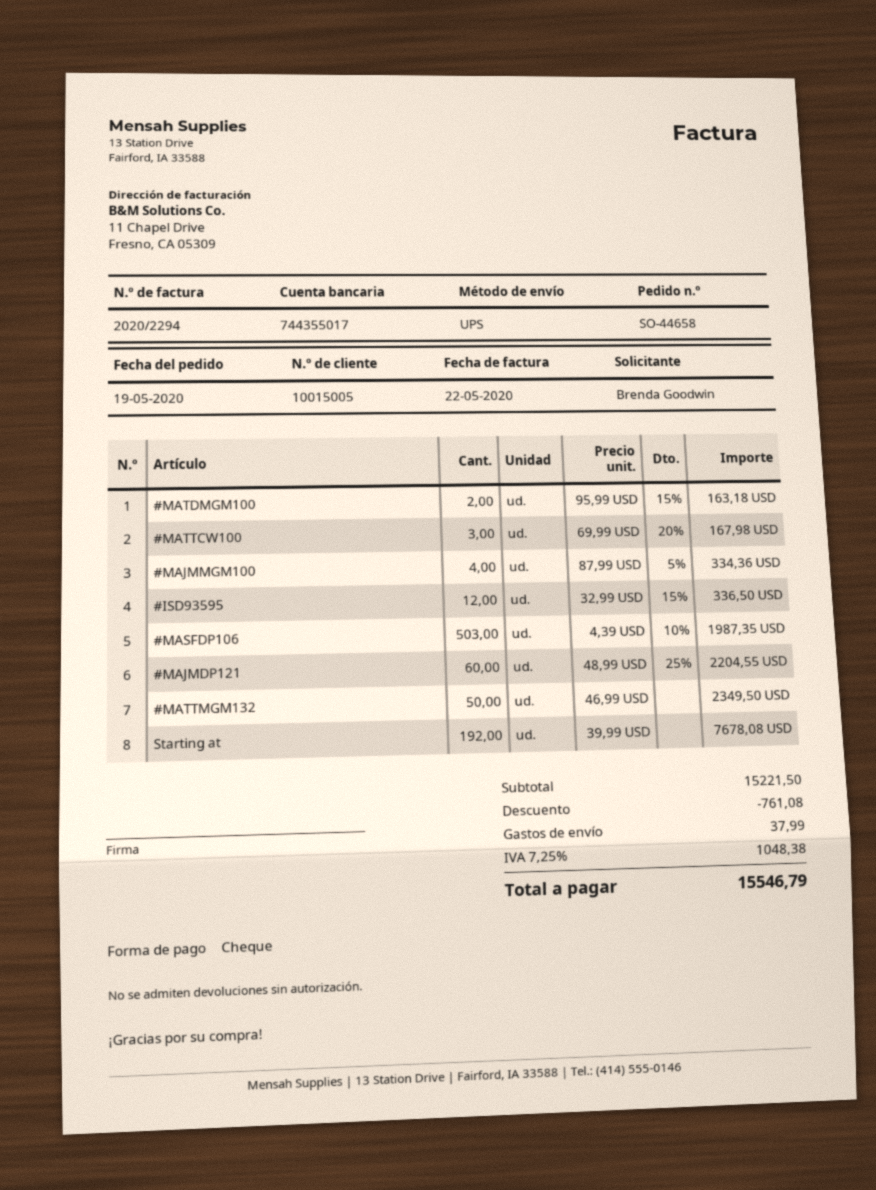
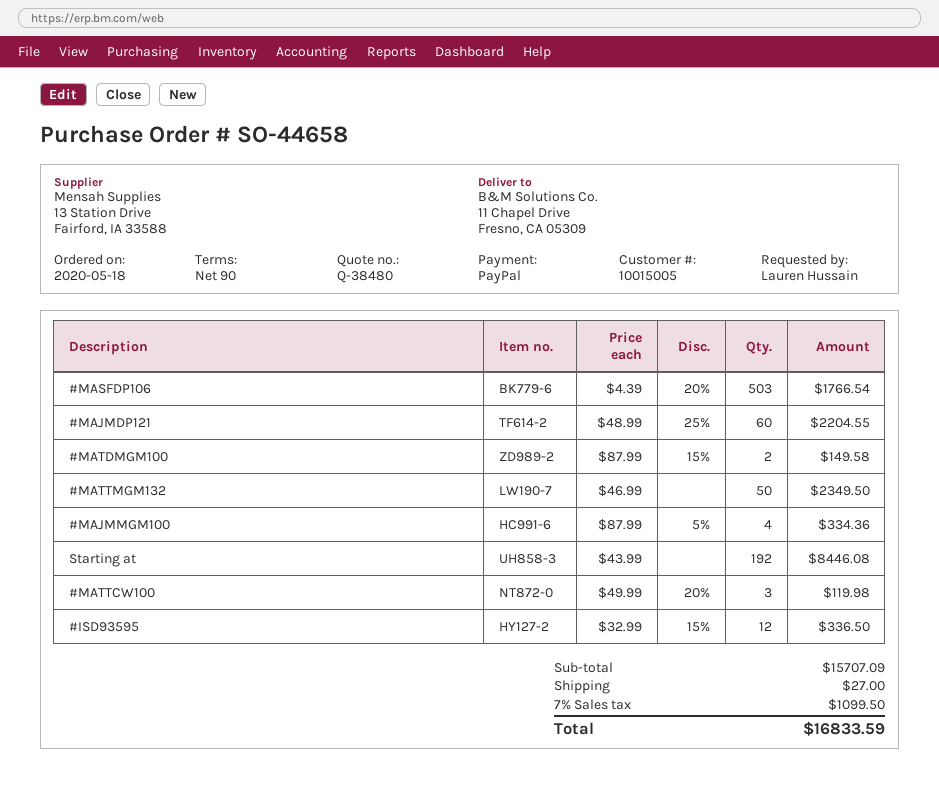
order date: 2020-05-19 -> 2020-05-18
ordered by: Brenda Goodwin -> Lauren Hussain
payment method: cheque -> PayPal
#MATDMGM100: 2 x 95.99 - 15% = 163.18 -> 2 x 87.99 - 15% = 149.58
#MATTCW100: 3 x 69.99 - 20% = 167.98 -> 3 x 49.99 - 20% = 119.98
#MASFDP106: 503 x 4.39 - 10% = 1987.35 -> 503 x 4.39 - 20% = 1766.54
Starting at: 192 x 39.99 = 7678.08 -> 192 x 43.99 = 8446.08
subtotal: 15221.50 -> 15707.09
discount: 761.08 -> none
shipping: 37.99 -> 27.00
tax: 7.25% = 1048.38 -> 7% = 1099.50
total: 15546.79 -> 16833.59

